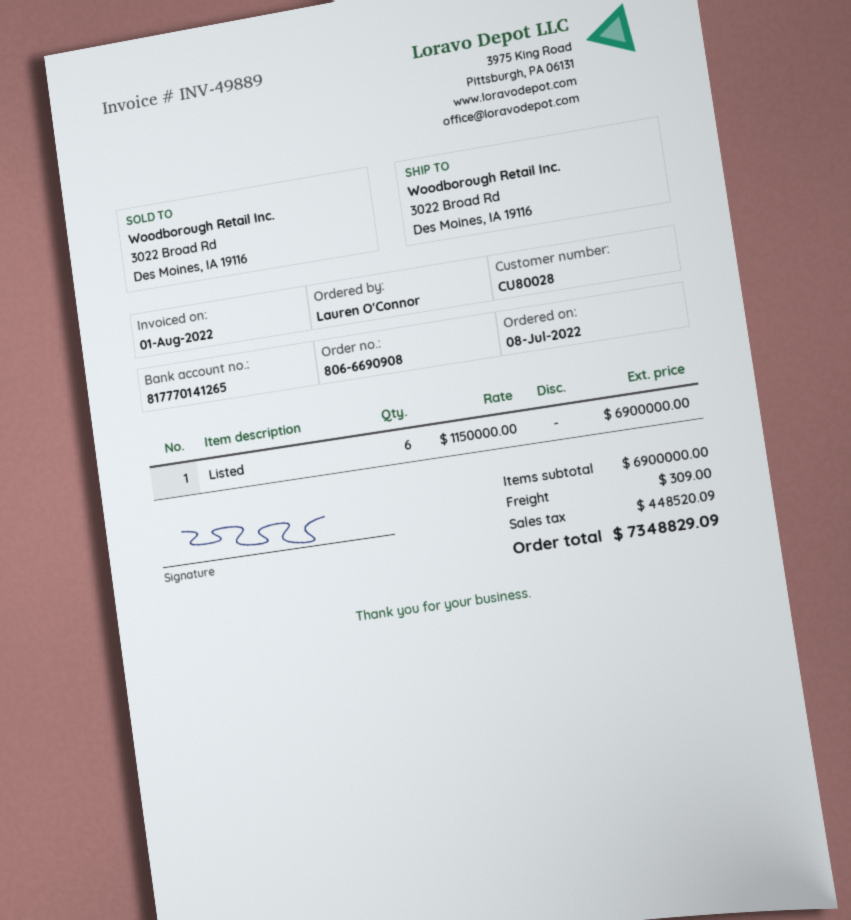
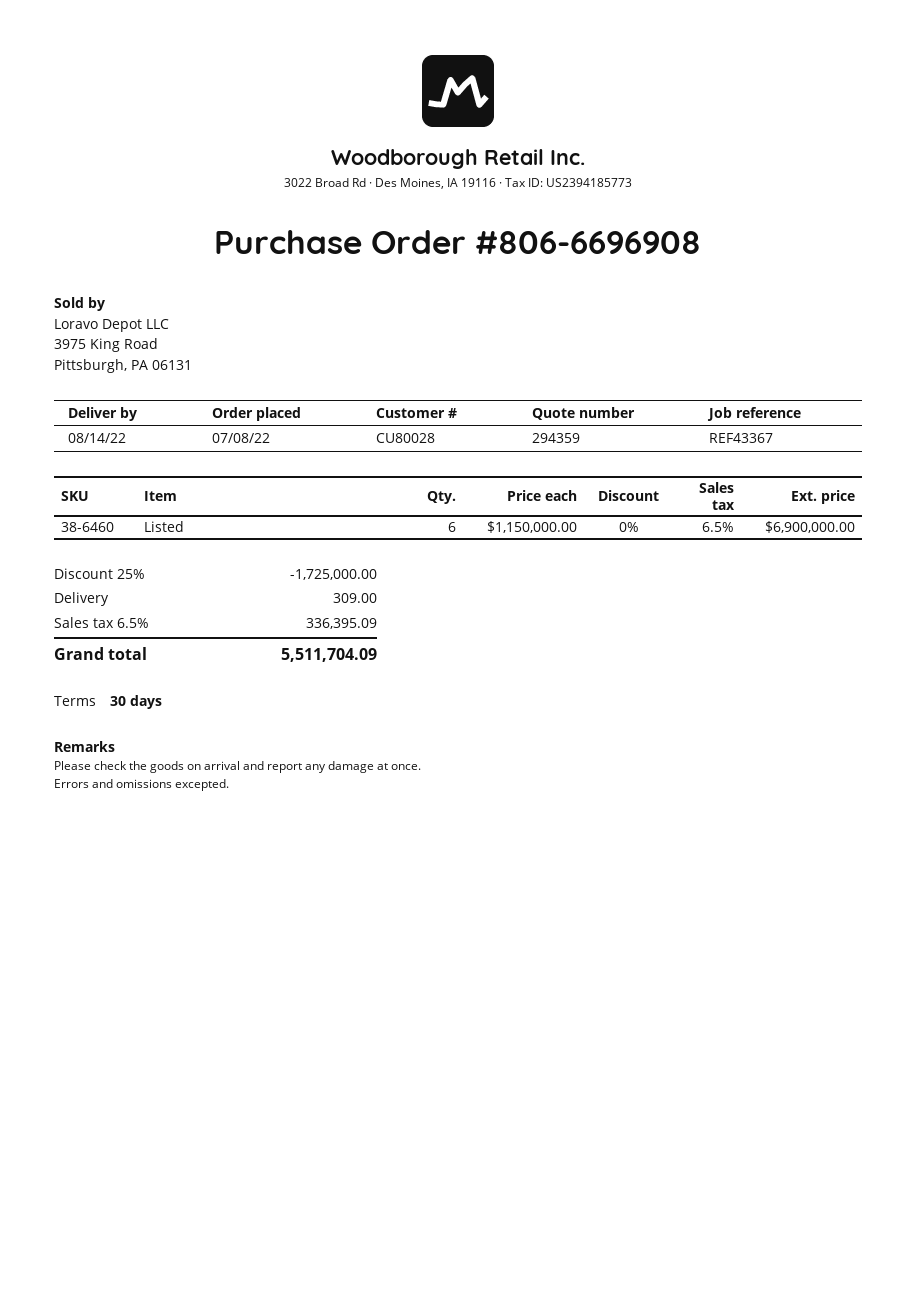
order number: 806-6690908 -> 806-6696908
discount: none -> 25% = 1725000.00
tax: 448520.09 -> 336395.09
total: 7348829.09 -> 5511704.09

